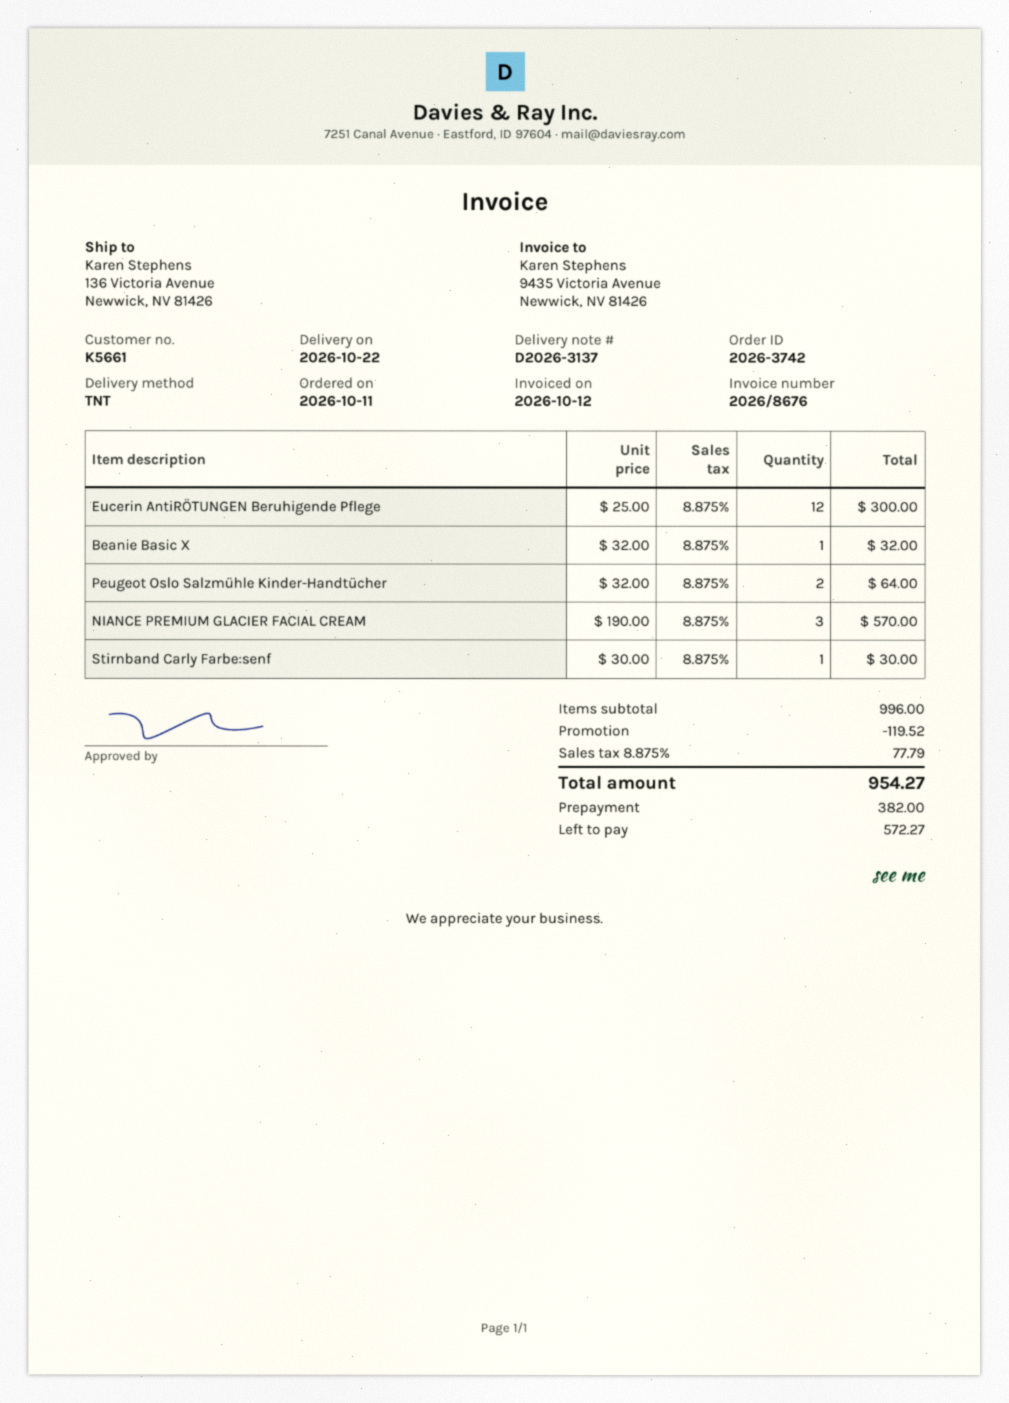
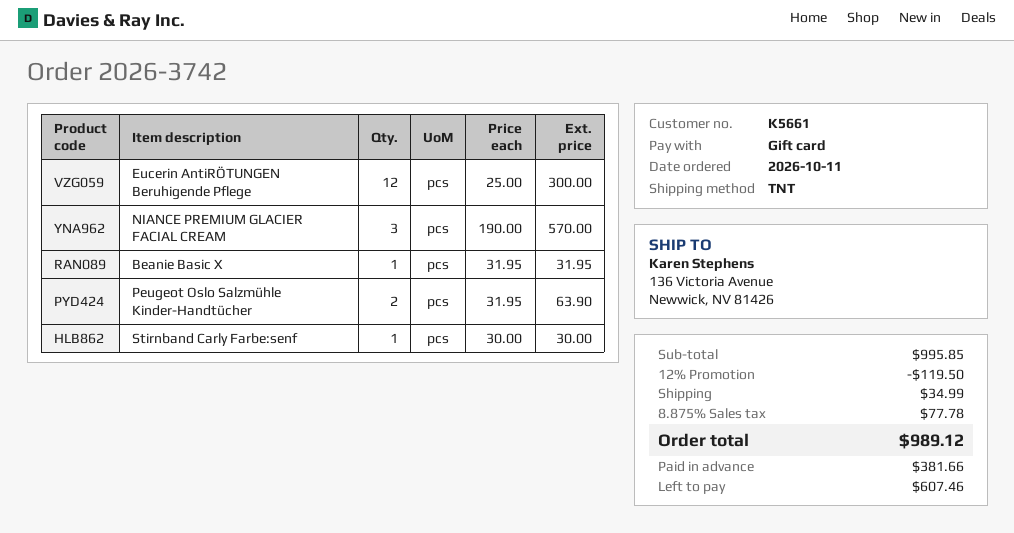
Beanie Basic X: 1 x 32.00 = 32.00 -> 1 x 31.95 = 31.95
Peugeot Oslo Salzmühle Kinder-Handtücher: 2 x 32.00 = 64.00 -> 2 x 31.95 = 63.90
subtotal: 996.00 -> 995.85
discount: 119.52 -> 119.50
shipping: none -> 34.99
tax: 8.875% = 77.79 -> 8.875% = 77.78
total: 954.27 -> 989.12
deposit: 382.00 -> 381.66
balance: 572.27 -> 607.46

